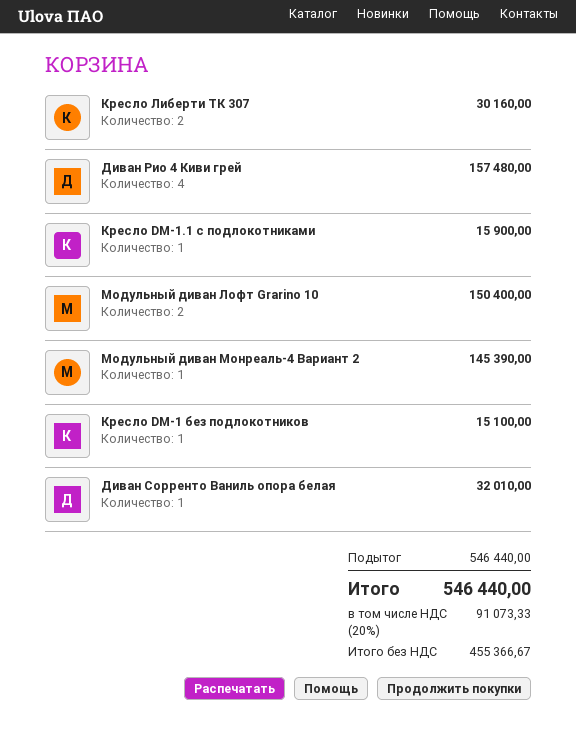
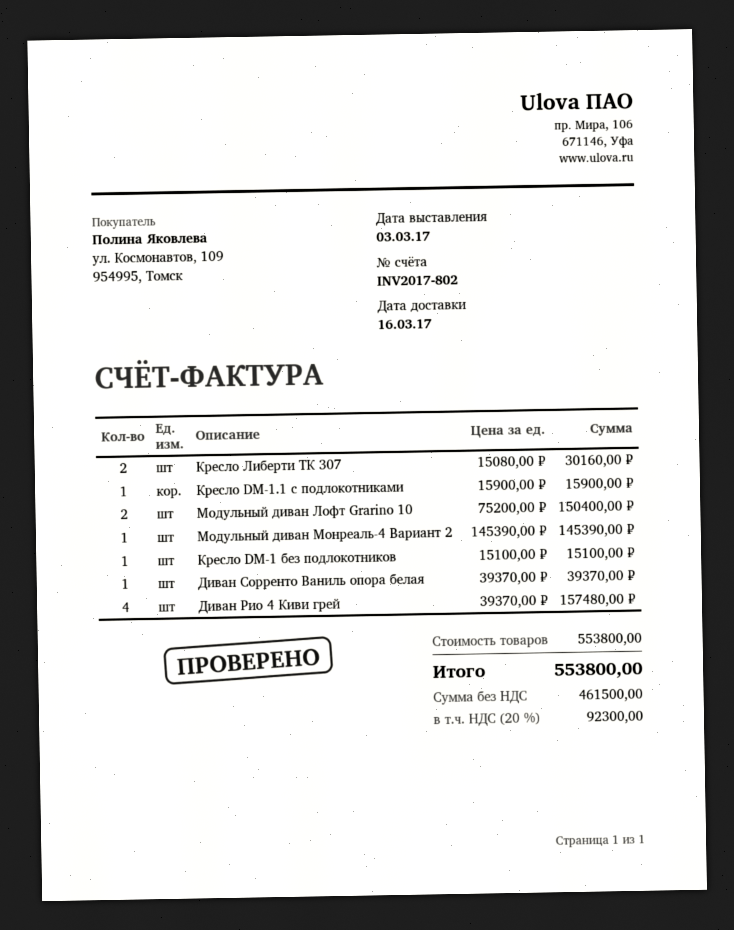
Диван Сорренто Ваниль опора белая: 1 for 32010.00 -> 1 for 39370.00
subtotal: 546440.00 -> 553800.00
net: 455366.67 -> 461500.00
tax: 20% = 91073.33 -> 20% = 92300.00
total: 546440.00 -> 553800.00

